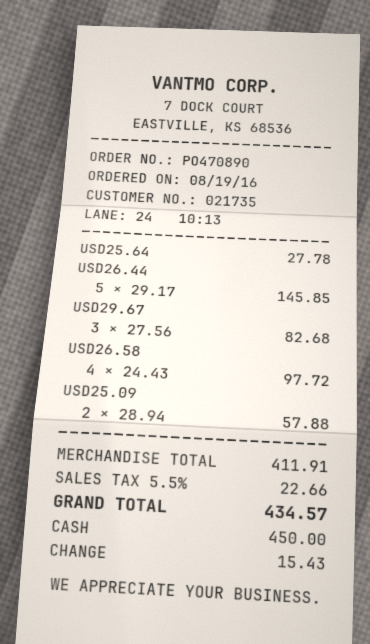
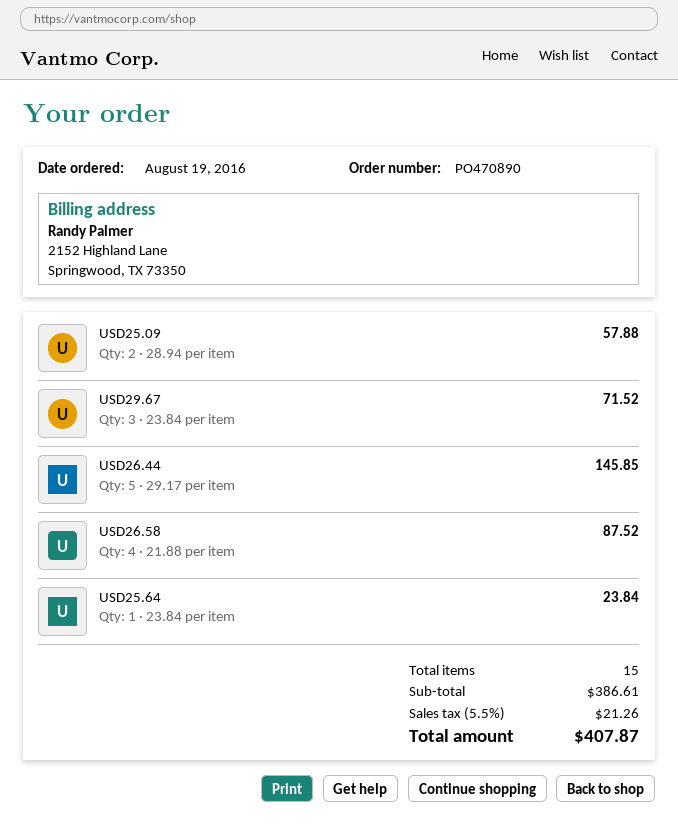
USD25.64: 1 x 27.78 = 27.78 -> 1 x 23.84 = 23.84
USD29.67: 3 x 27.56 = 82.68 -> 3 x 23.84 = 71.52
USD26.58: 4 x 24.43 = 97.72 -> 4 x 21.88 = 87.52
subtotal: 411.91 -> 386.61
tax: 5.5% = 22.66 -> 5.5% = 21.26
total: 434.57 -> 407.87

